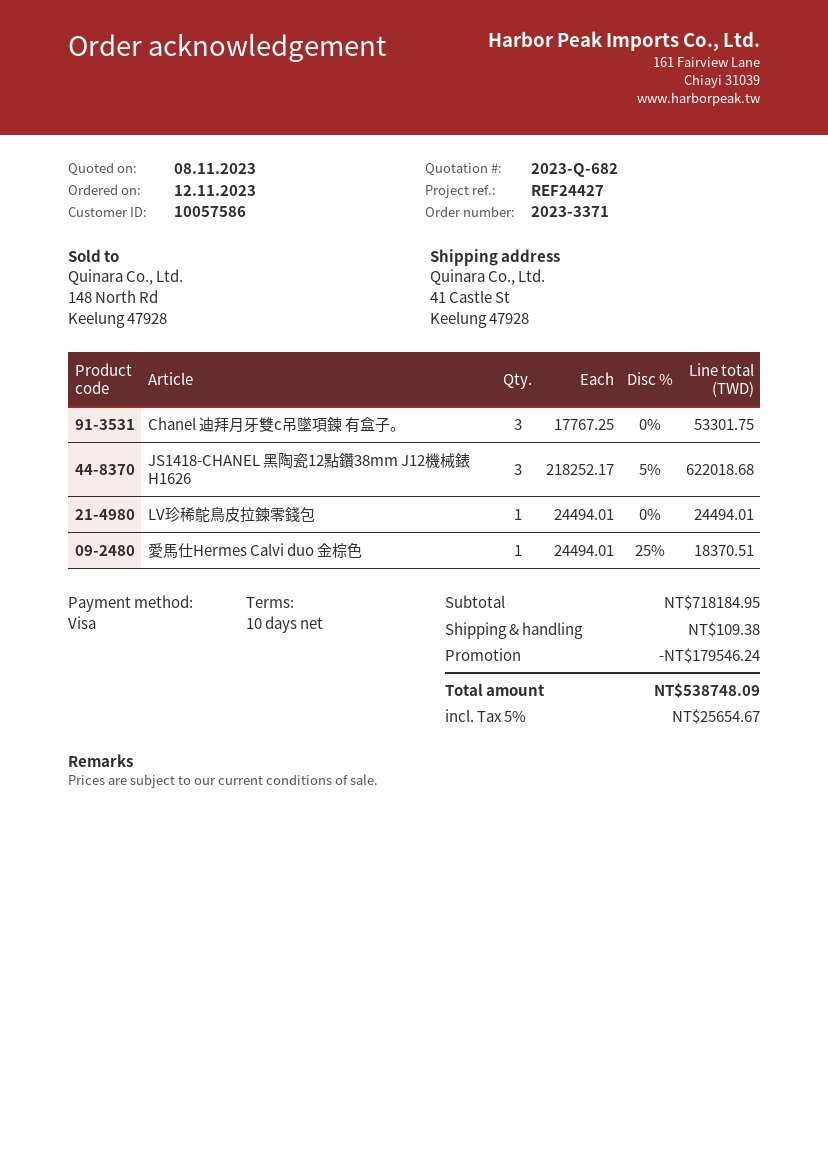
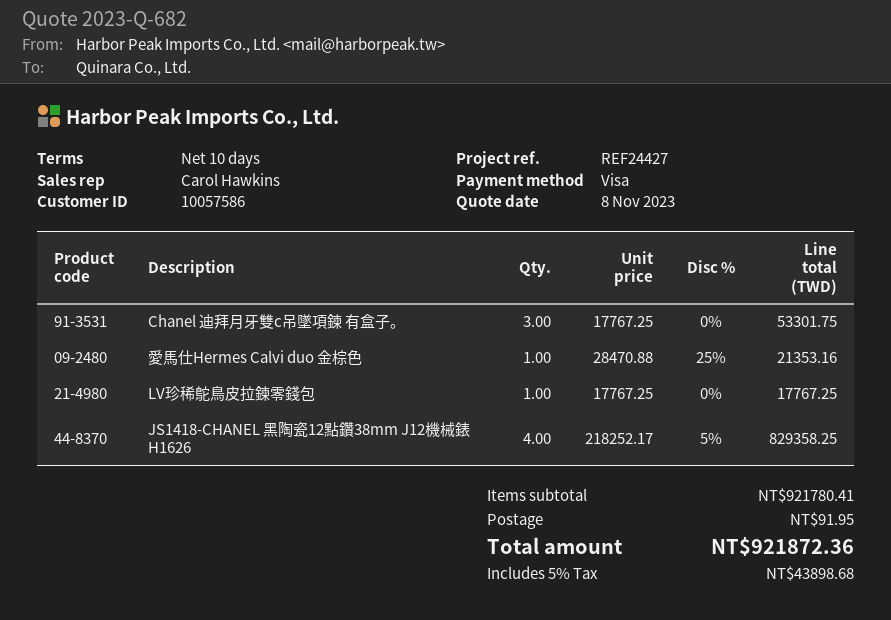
JS1418-CHANEL 黑陶瓷12點鑽38mm J12機械錶 H1626: 3 x 218252.17 - 5% = 622018.68 -> 4 x 218252.17 - 5% = 829358.25
LV珍稀鴕鳥皮拉鍊零錢包: 1 x 24494.01 = 24494.01 -> 1 x 17767.25 = 17767.25
愛馬仕Hermes Calvi duo 金棕色: 1 x 24494.01 - 25% = 18370.51 -> 1 x 28470.88 - 25% = 21353.16
subtotal: 718184.95 -> 921780.41
discount: 179546.24 -> none
shipping: 109.38 -> 91.95
tax: 5% = 25654.67 -> 5% = 43898.68
total: 538748.09 -> 921872.36

